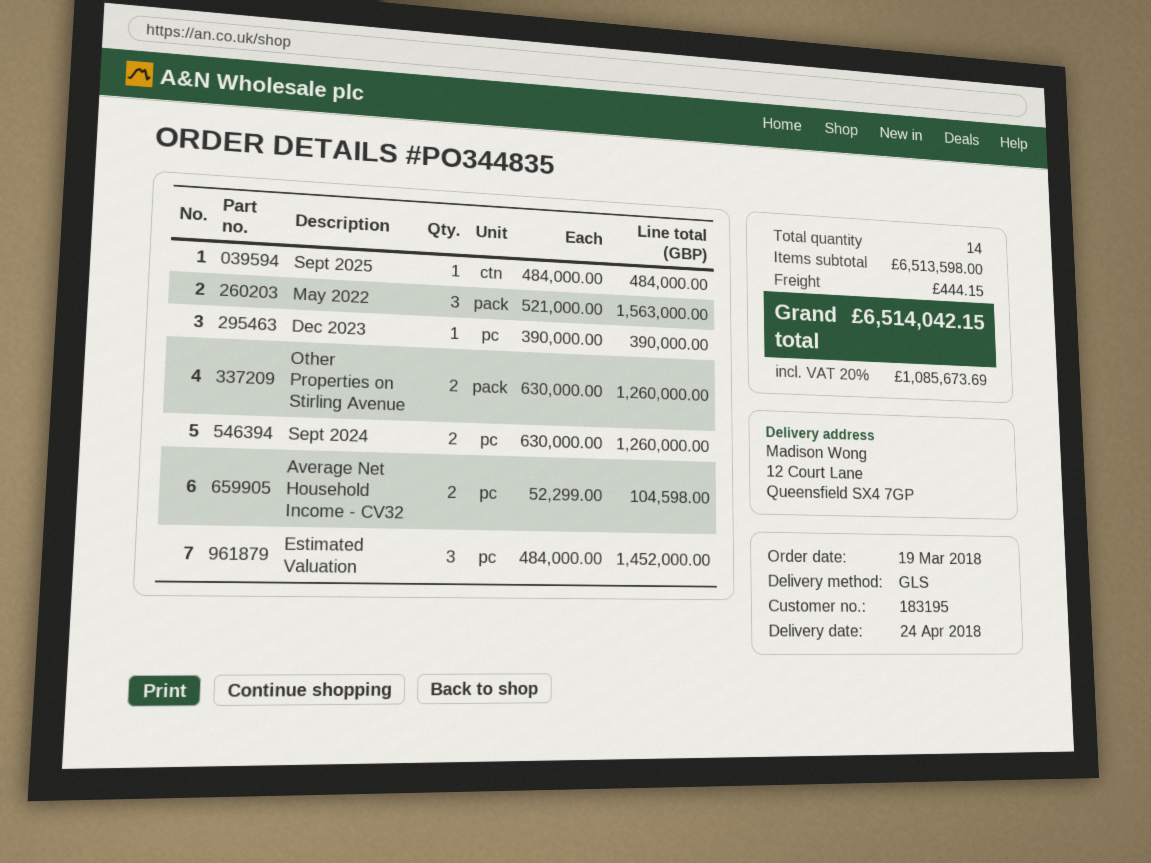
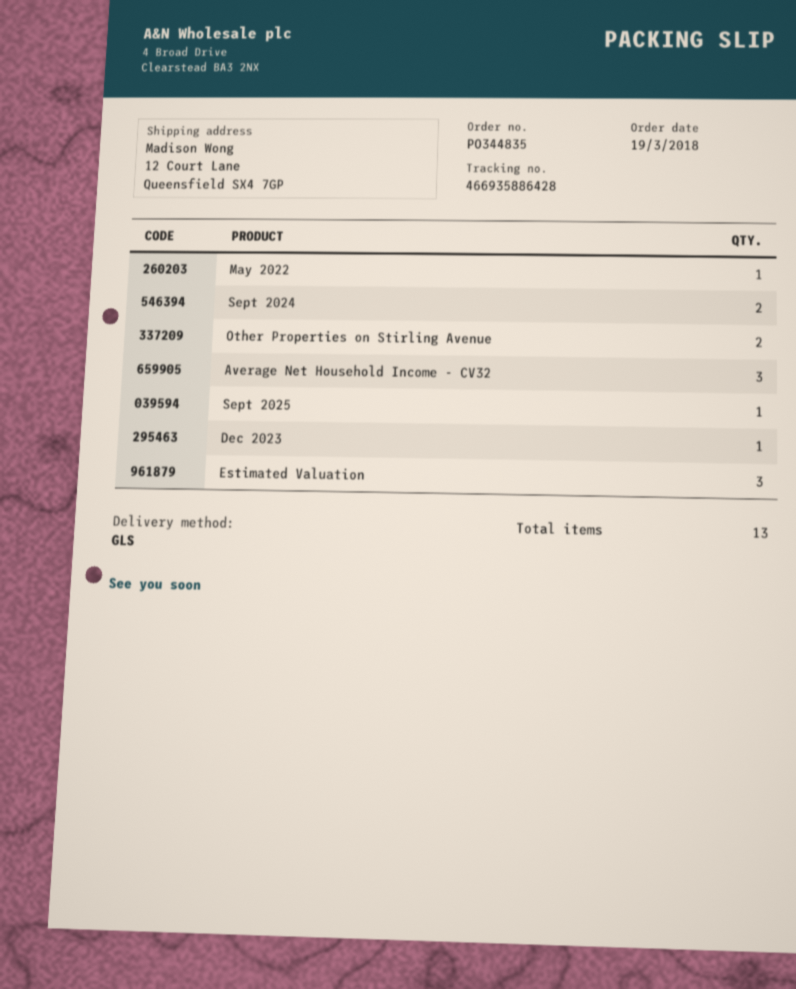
May 2022: 3 -> 1
Average Net Household Income - CV32: 2 -> 3
total quantity: 14 -> 13

